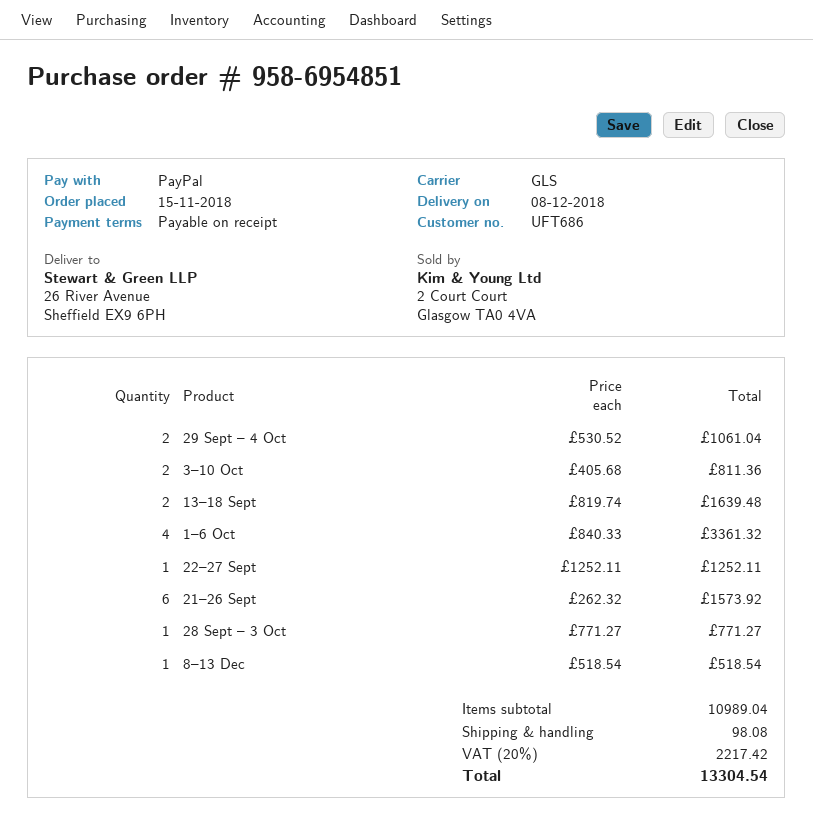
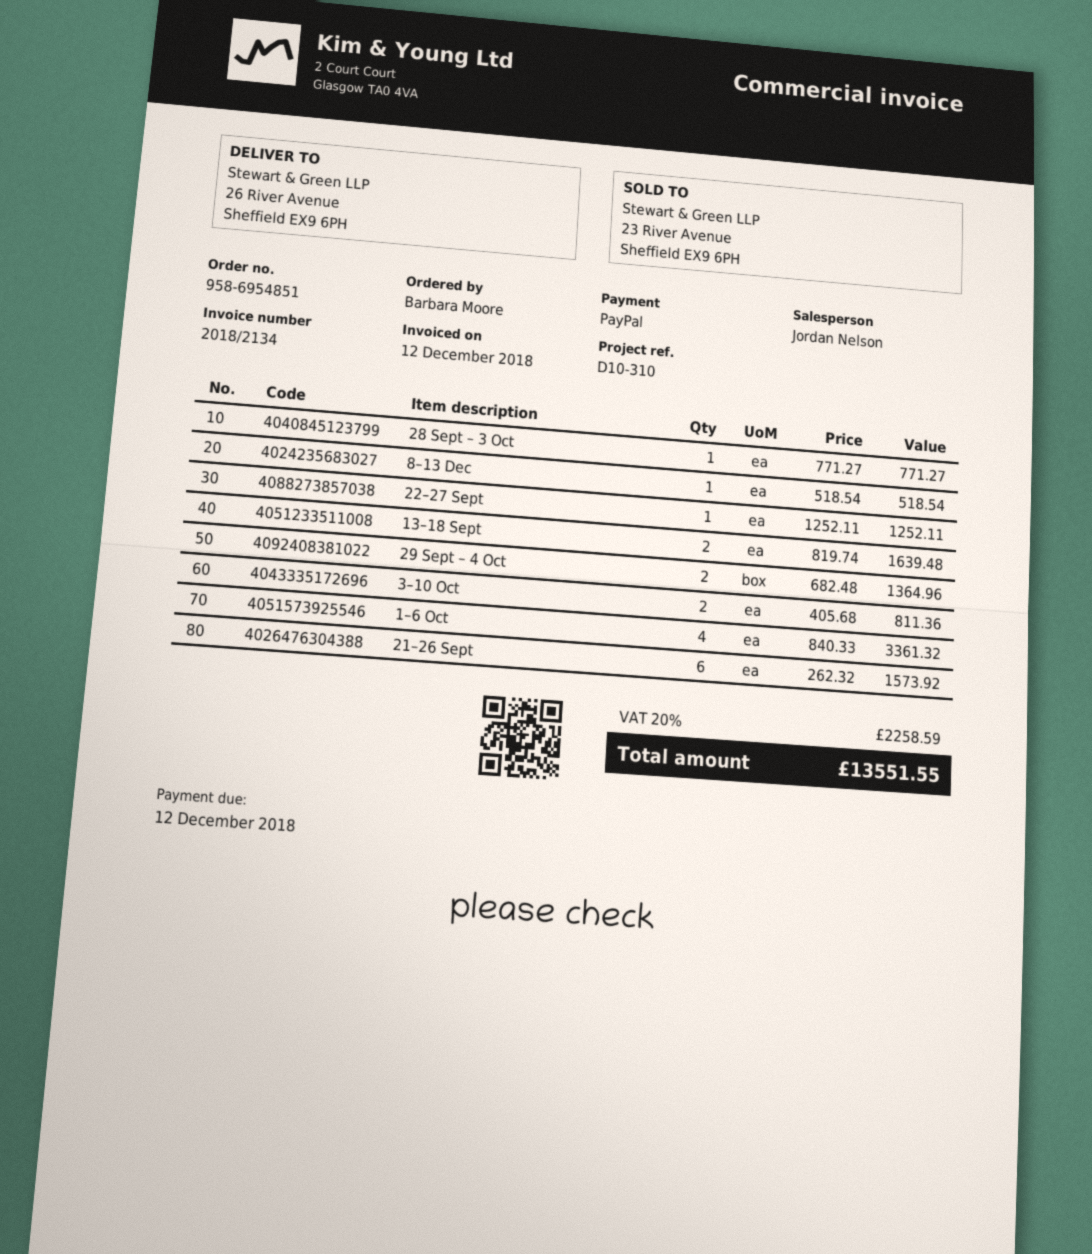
29 Sept – 4 Oct: 2 x 530.52 = 1061.04 -> 2 x 682.48 = 1364.96
shipping: 98.08 -> none
tax: 20% = 2217.42 -> 20% = 2258.59
total: 13304.54 -> 13551.55

